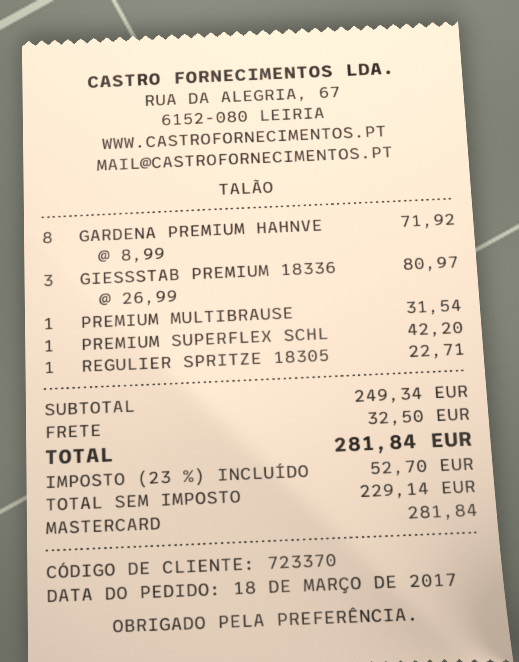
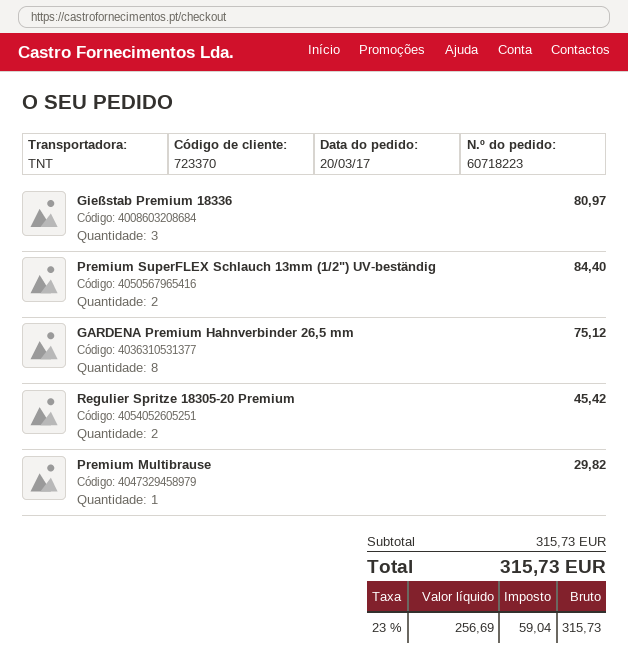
order date: 2017-03-18 -> 2017-03-20
GARDENA PREMIUM HAHNVE: 8 for 71.92 -> 8 for 75.12
PREMIUM MULTIBRAUSE: 1 for 31.54 -> 1 for 29.82
PREMIUM SUPERFLEX SCHL: 1 for 42.20 -> 2 for 84.40
REGULIER SPRITZE 18305: 1 for 22.71 -> 2 for 45.42
subtotal: 249.34 -> 315.73
shipping: 32.50 -> none
net: 229.14 -> 256.69
tax: 23% = 52.70 -> 23% = 59.04
total: 281.84 -> 315.73

